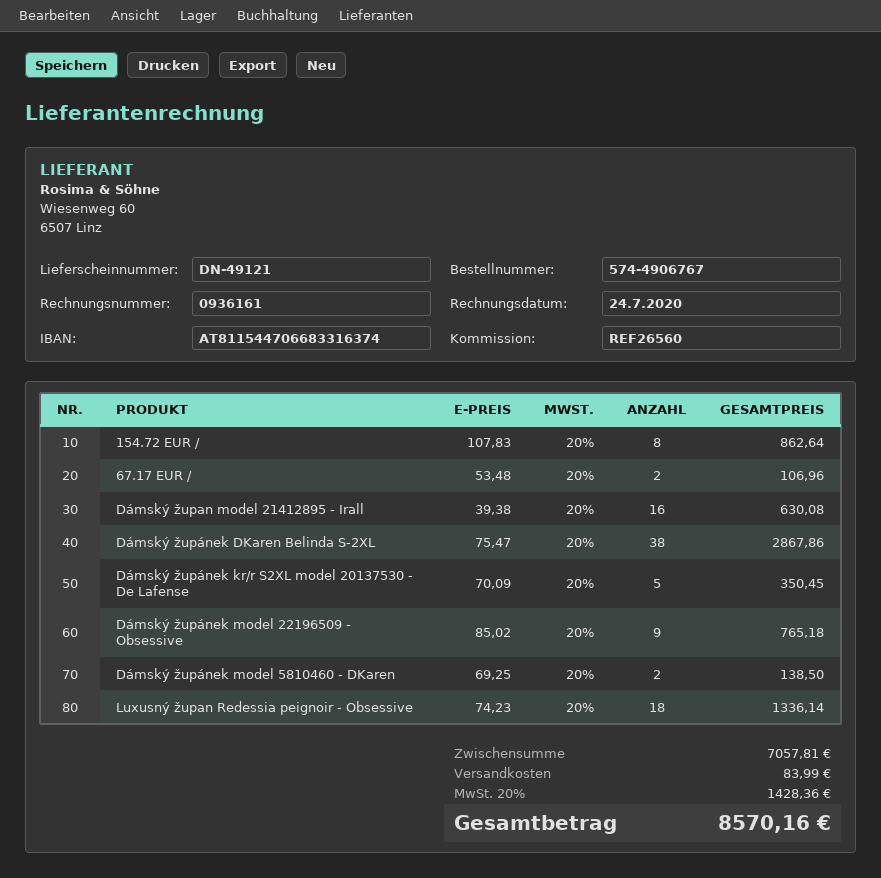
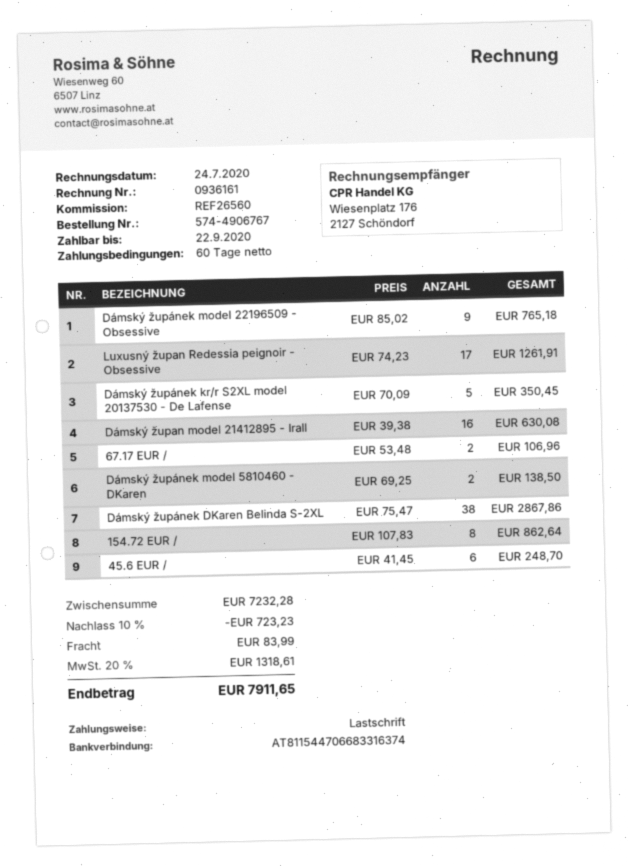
Luxusný župan Redessia peignoir - Obsessive: 18 x 74.23 = 1336.14 -> 17 x 74.23 = 1261.91
45.6 EUR /: none -> 6 x 41.45 = 248.70
subtotal: 7057.81 -> 7232.28
discount: none -> 10% = 723.23
tax: 20% = 1428.36 -> 20% = 1318.61
total: 8570.16 -> 7911.65

